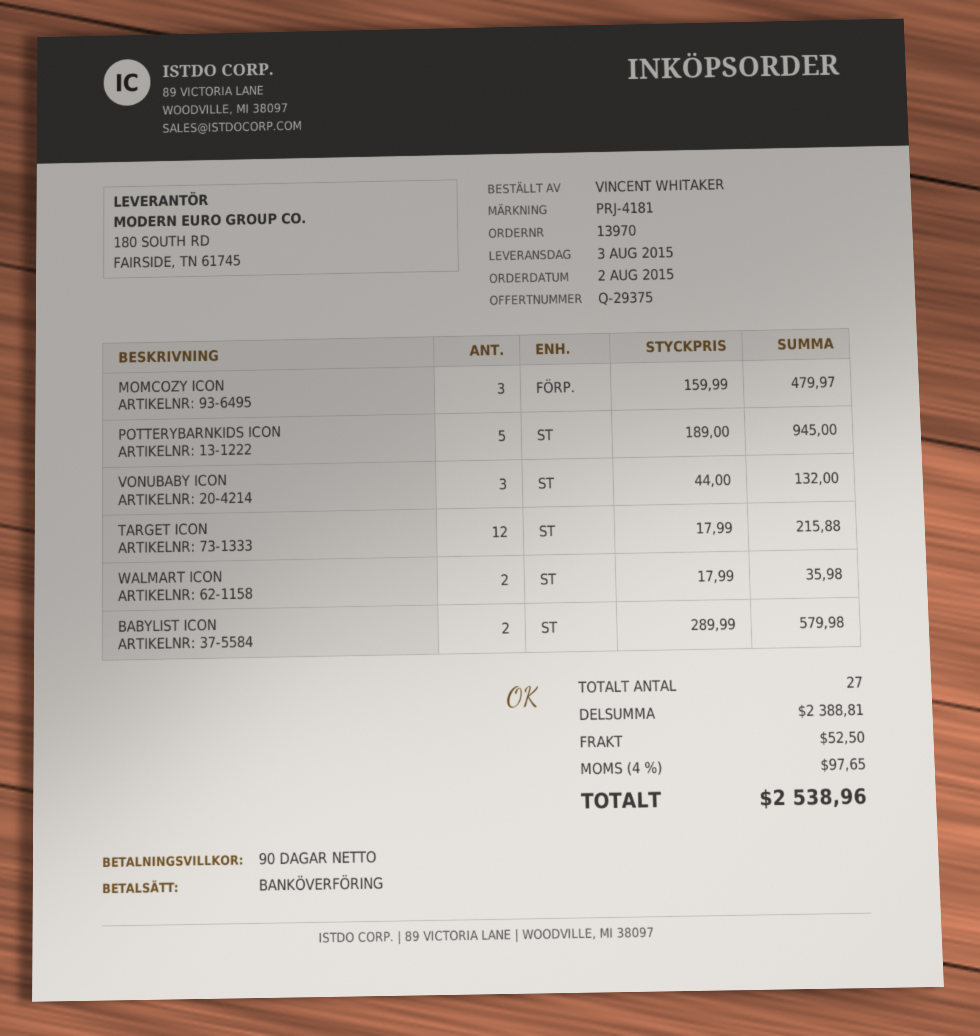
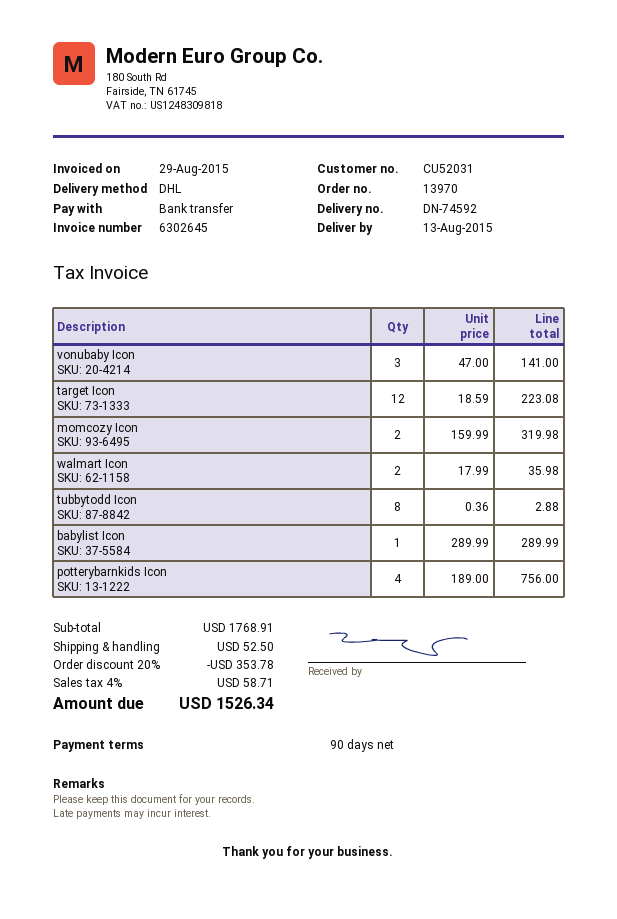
delivery date: 2015-08-03 -> 2015-08-13
MOMCOZY ICON: 3 x 159.99 = 479.97 -> 2 x 159.99 = 319.98
POTTERYBARNKIDS ICON: 5 x 189.00 = 945.00 -> 4 x 189.00 = 756.00
VONUBABY ICON: 3 x 44.00 = 132.00 -> 3 x 47.00 = 141.00
TARGET ICON: 12 x 17.99 = 215.88 -> 12 x 18.59 = 223.08
BABYLIST ICON: 2 x 289.99 = 579.98 -> 1 x 289.99 = 289.99
tubbytodd Icon: none -> 8 x 0.36 = 2.88
subtotal: 2388.81 -> 1768.91
discount: none -> 20% = 353.78
tax: 4% = 97.65 -> 4% = 58.71
total: 2538.96 -> 1526.34

